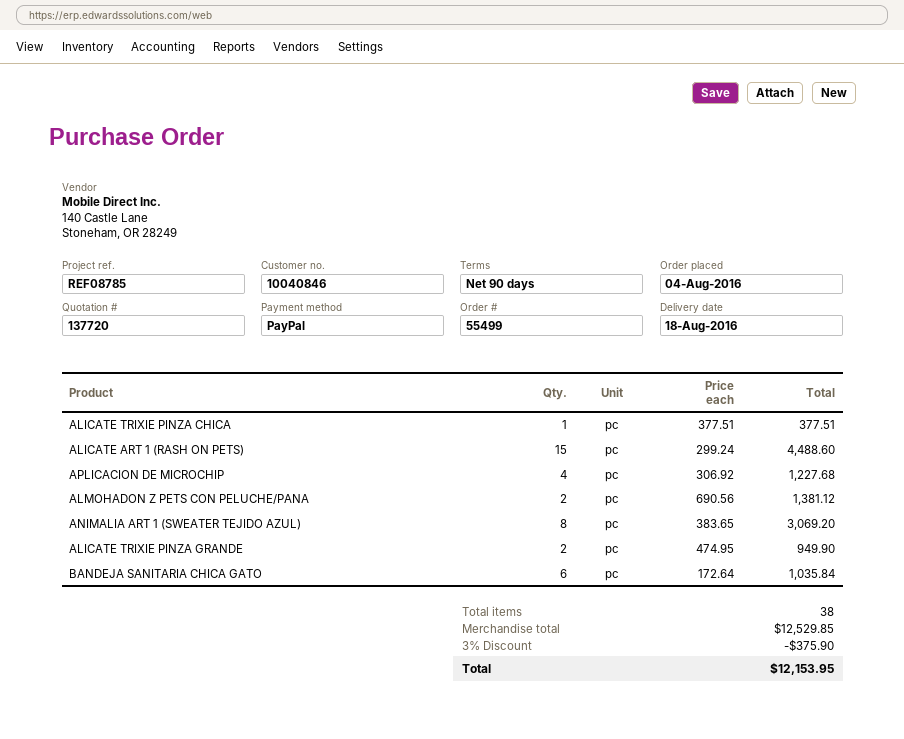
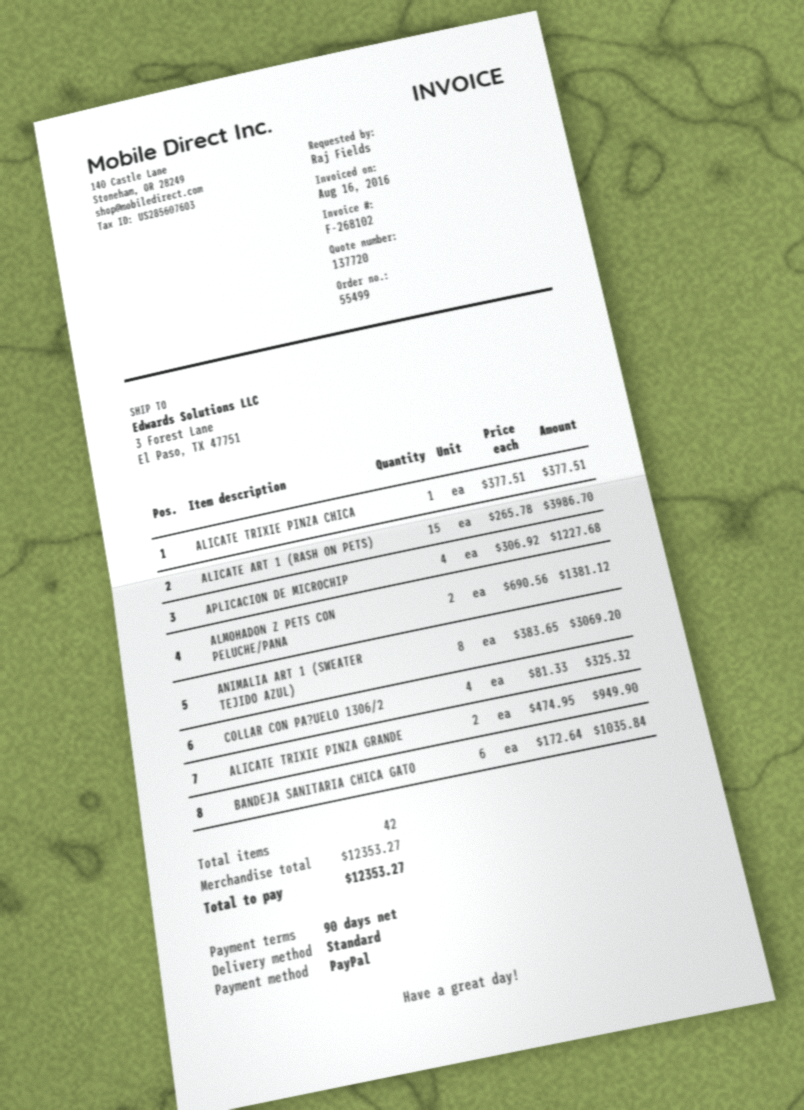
ALICATE ART 1 (RASH ON PETS): 15 x 299.24 = 4488.60 -> 15 x 265.78 = 3986.70
COLLAR CON PA?UELO 1306/2: none -> 4 x 81.33 = 325.32
total quantity: 38 -> 42
subtotal: 12529.85 -> 12353.27
discount: 3% = 375.90 -> none
total: 12153.95 -> 12353.27

